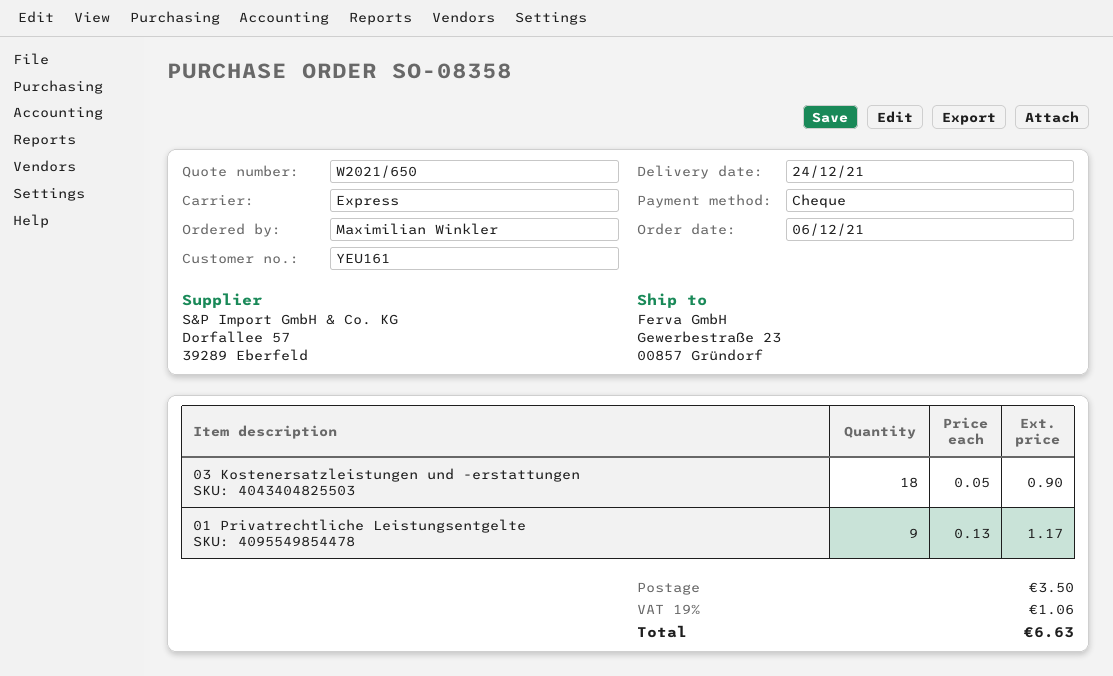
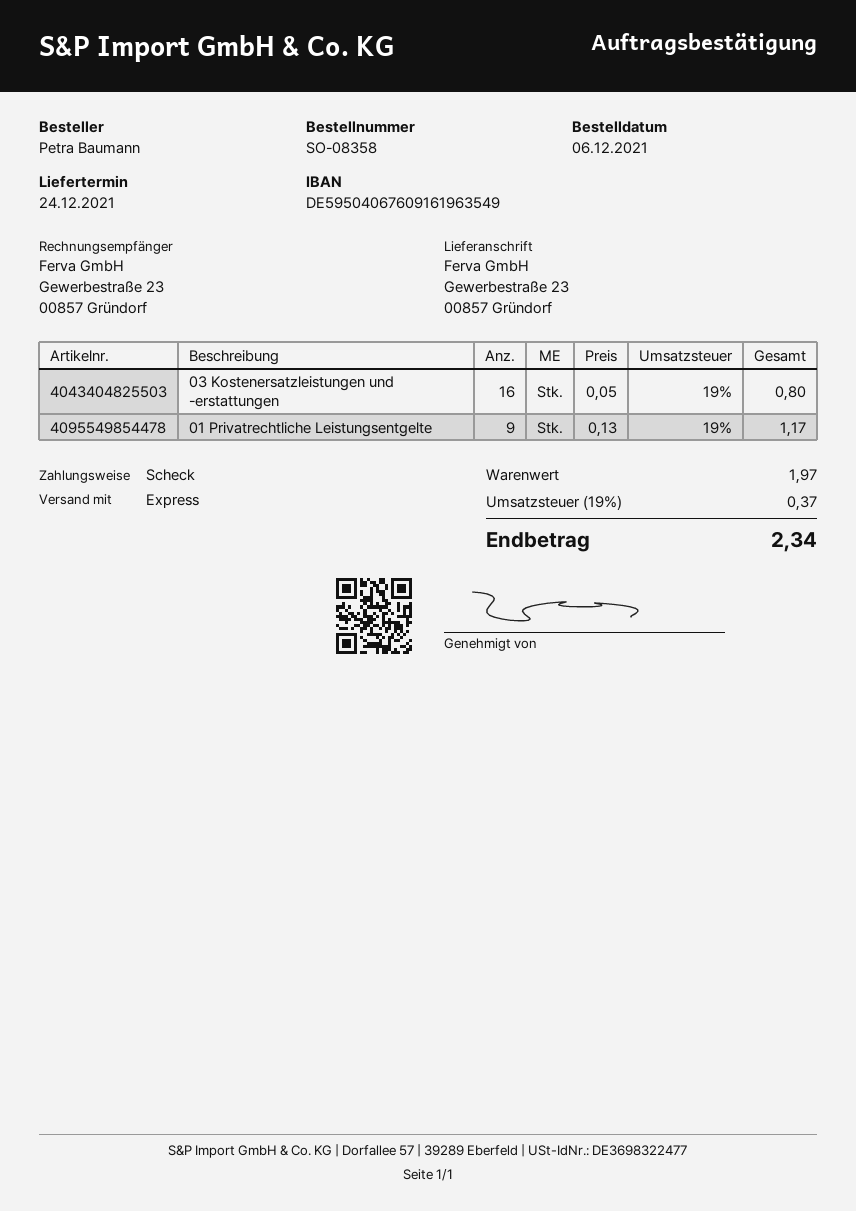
ordered by: Maximilian Winkler -> Petra Baumann
03 Kostenersatzleistungen und -erstattungen: 18 x 0.05 = 0.90 -> 16 x 0.05 = 0.80
shipping: 3.50 -> none
tax: 19% = 1.06 -> 19% = 0.37
total: 6.63 -> 2.34

